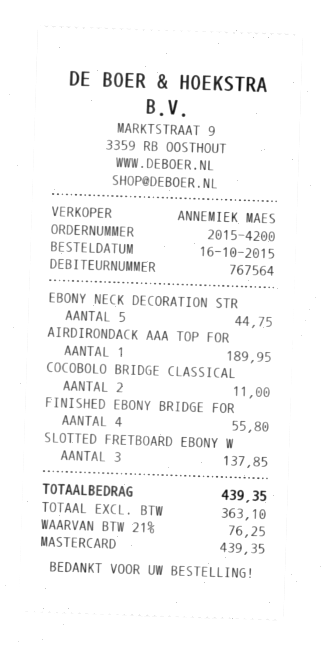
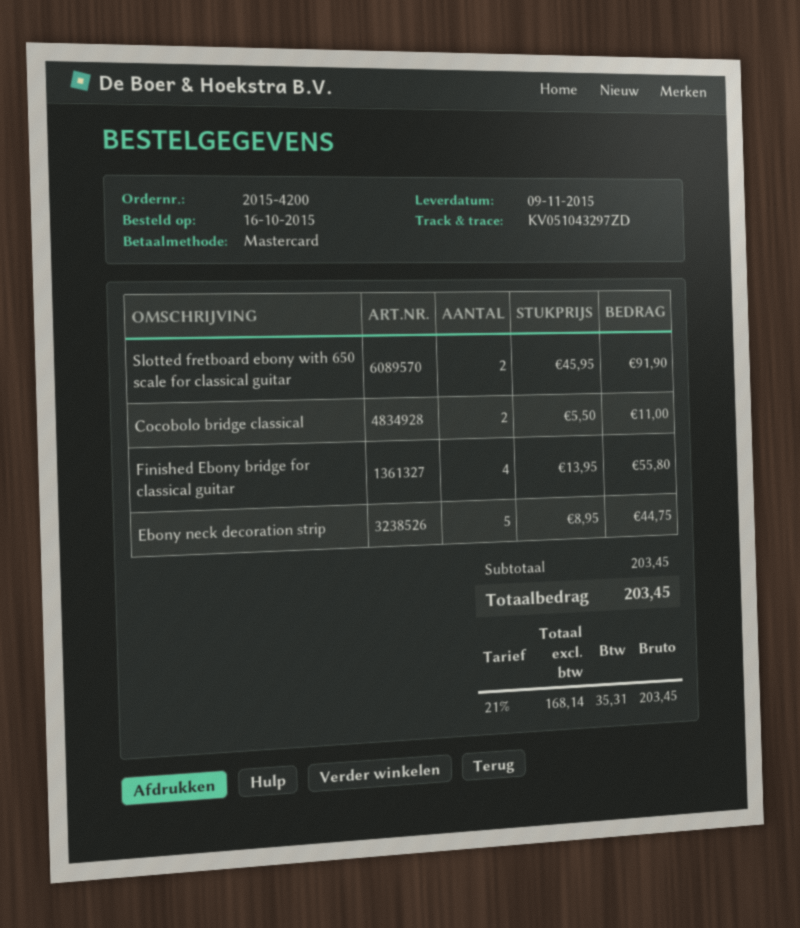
AIRDIRONDACK AAA TOP FOR: 1 for 189.95 -> none
SLOTTED FRETBOARD EBONY W: 3 for 137.85 -> 2 for 91.90
net: 363.10 -> 168.14
tax: 21% = 76.25 -> 21% = 35.31
total: 439.35 -> 203.45

